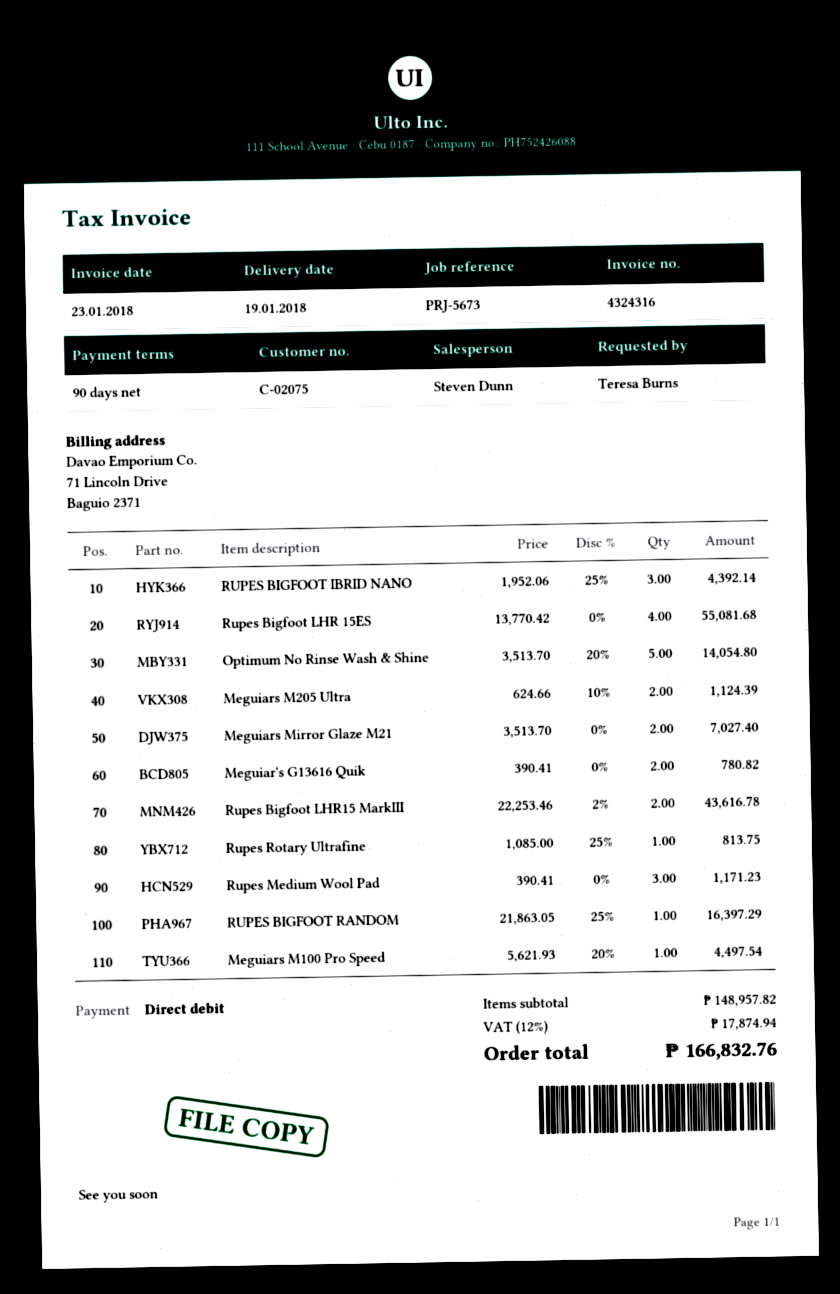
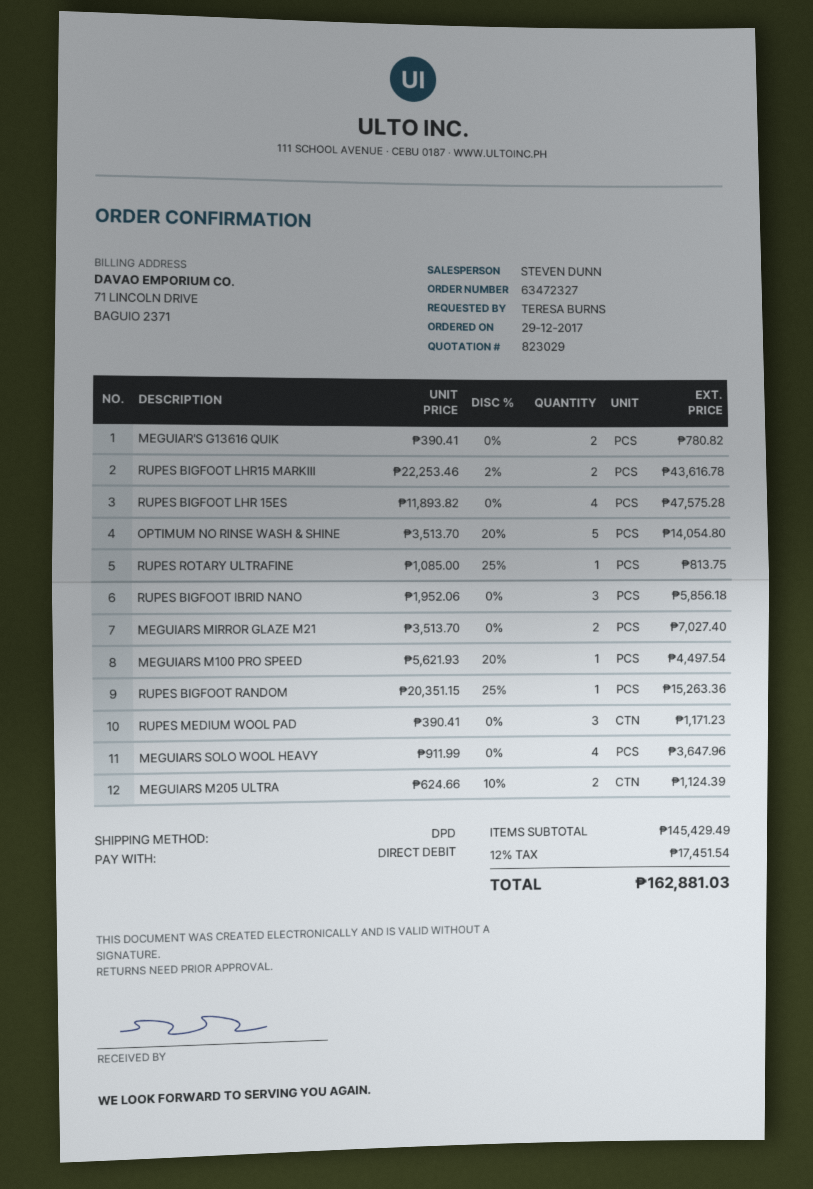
RUPES BIGFOOT IBRID NANO: 3 x 1952.06 - 25% = 4392.14 -> 3 x 1952.06 = 5856.18
Rupes Bigfoot LHR 15ES: 4 x 13770.42 = 55081.68 -> 4 x 11893.82 = 47575.28
RUPES BIGFOOT RANDOM: 1 x 21863.05 - 25% = 16397.29 -> 1 x 20351.15 - 25% = 15263.36
MEGUIARS SOLO WOOL HEAVY: none -> 4 x 911.99 = 3647.96
subtotal: 148957.82 -> 145429.49
tax: 12% = 17874.94 -> 12% = 17451.54
total: 166832.76 -> 162881.03

